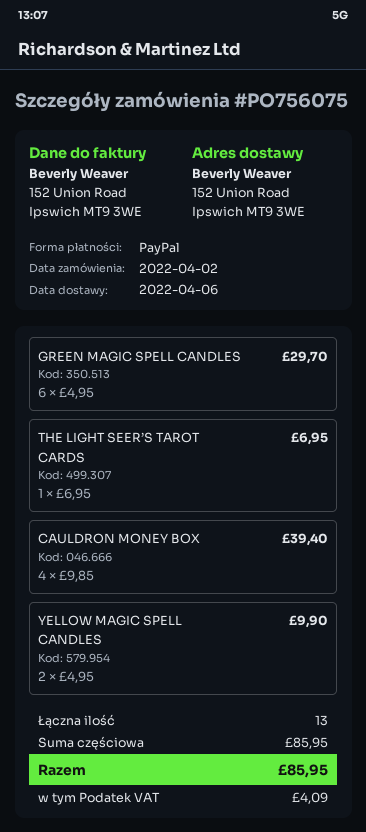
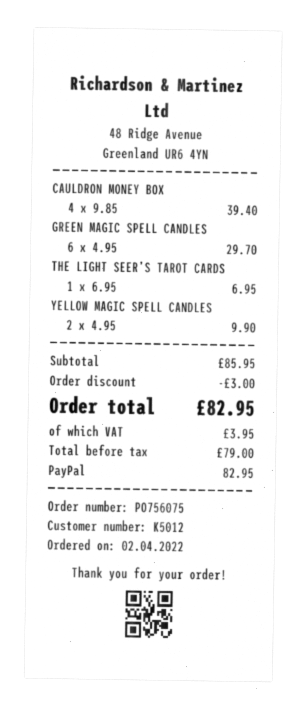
discount: none -> 3.00
tax: 4.09 -> 3.95
total: 85.95 -> 82.95

